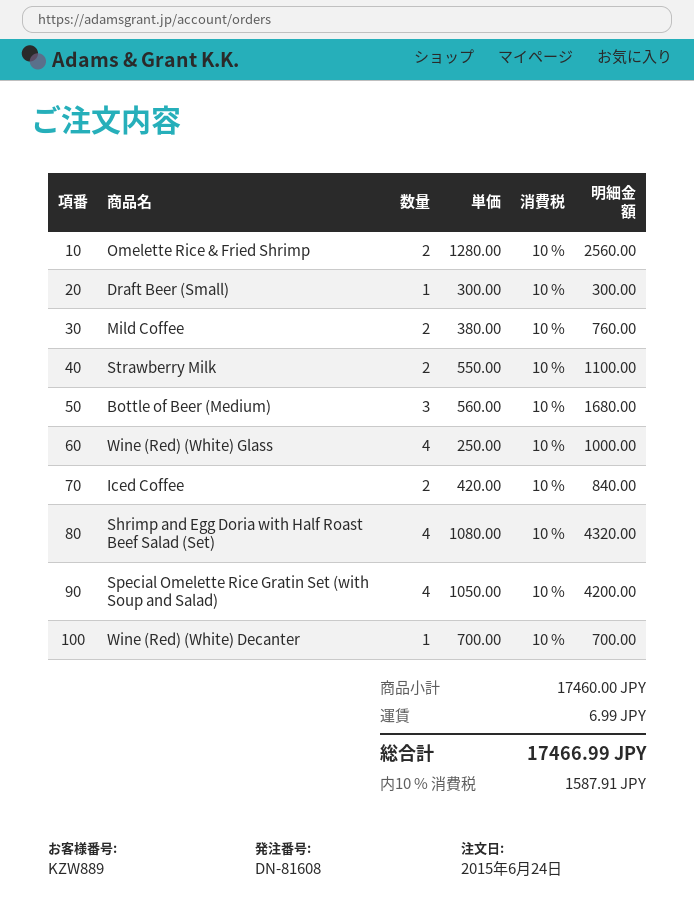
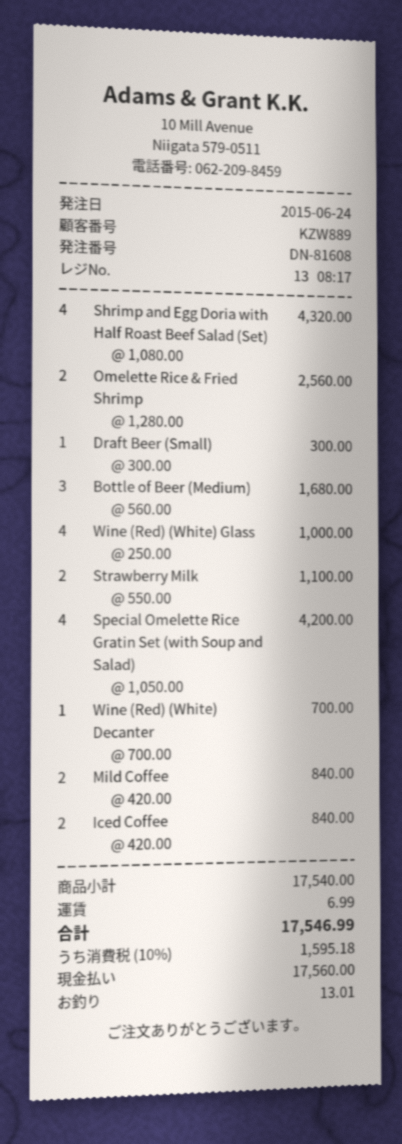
Mild Coffee: 2 x 380.00 = 760.00 -> 2 x 420.00 = 840.00
subtotal: 17460.00 -> 17540.00
tax: 10% = 1587.91 -> 10% = 1595.18
total: 17466.99 -> 17546.99

